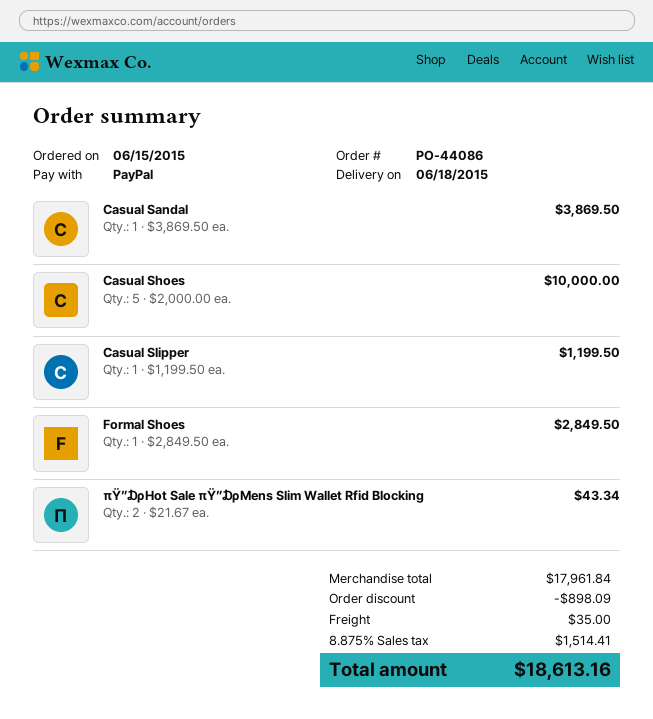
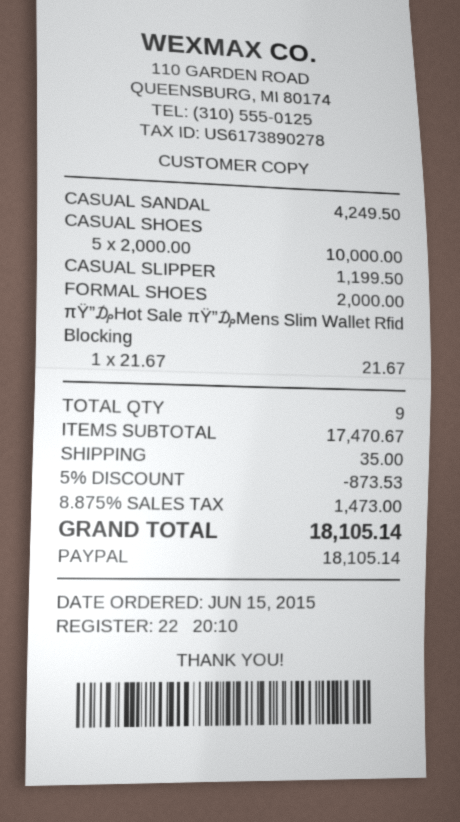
Casual Sandal: 1 x 3869.50 = 3869.50 -> 1 x 4249.50 = 4249.50
Formal Shoes: 1 x 2849.50 = 2849.50 -> 1 x 2000.00 = 2000.00
πŸ”₯Hot Sale πŸ”₯Mens Slim Wallet Rfid Blocking: 2 x 21.67 = 43.34 -> 1 x 21.67 = 21.67
subtotal: 17961.84 -> 17470.67
discount: 898.09 -> 873.53
tax: 8.875% = 1514.41 -> 8.875% = 1473.00
total: 18613.16 -> 18105.14

